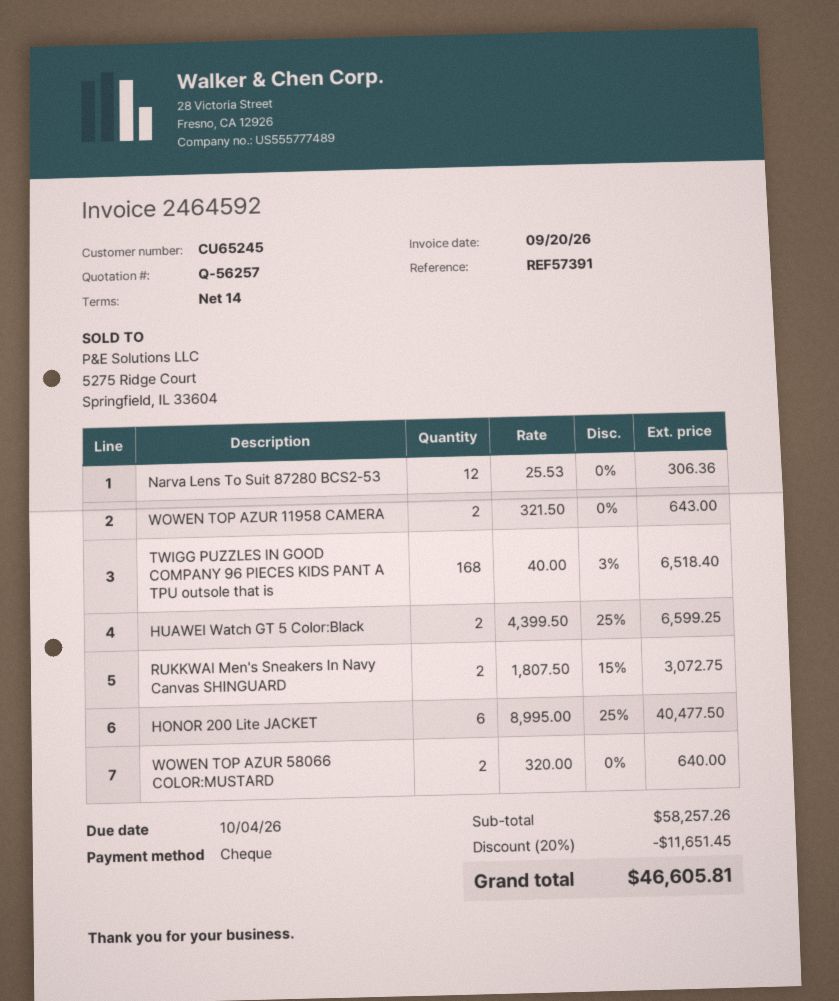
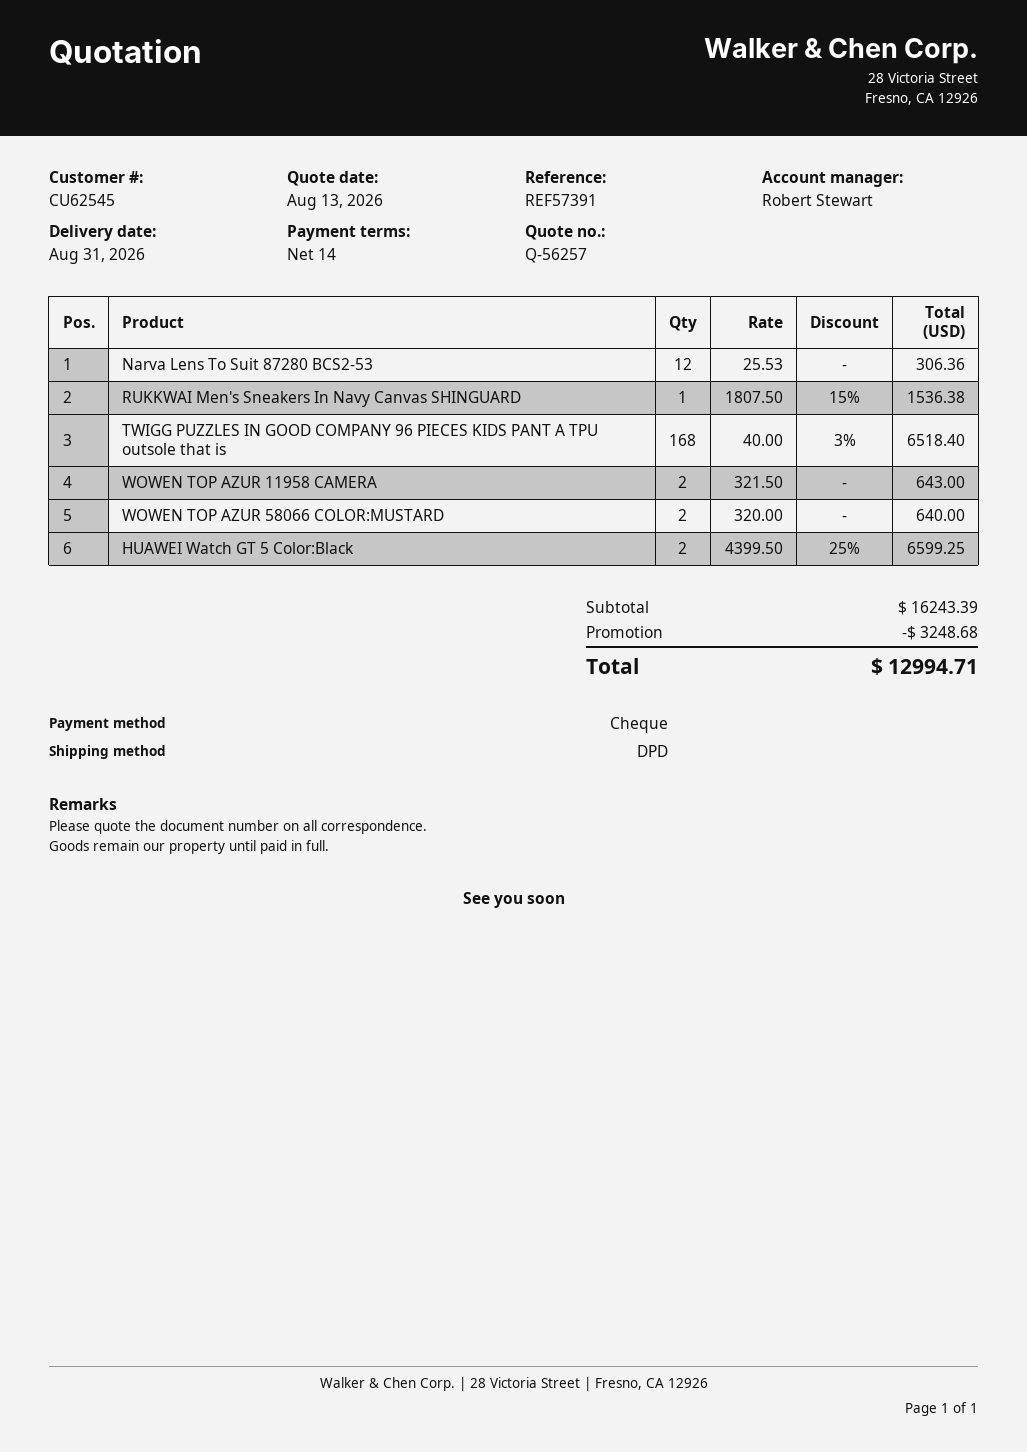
customer number: CU65245 -> CU62545
RUKKWAI Men's Sneakers In Navy Canvas SHINGUARD: 2 x 1807.50 - 15% = 3072.75 -> 1 x 1807.50 - 15% = 1536.38
HONOR 200 Lite JACKET: 6 x 8995.00 - 25% = 40477.50 -> none
subtotal: 58257.26 -> 16243.39
discount: 11651.45 -> 3248.68
total: 46605.81 -> 12994.71

